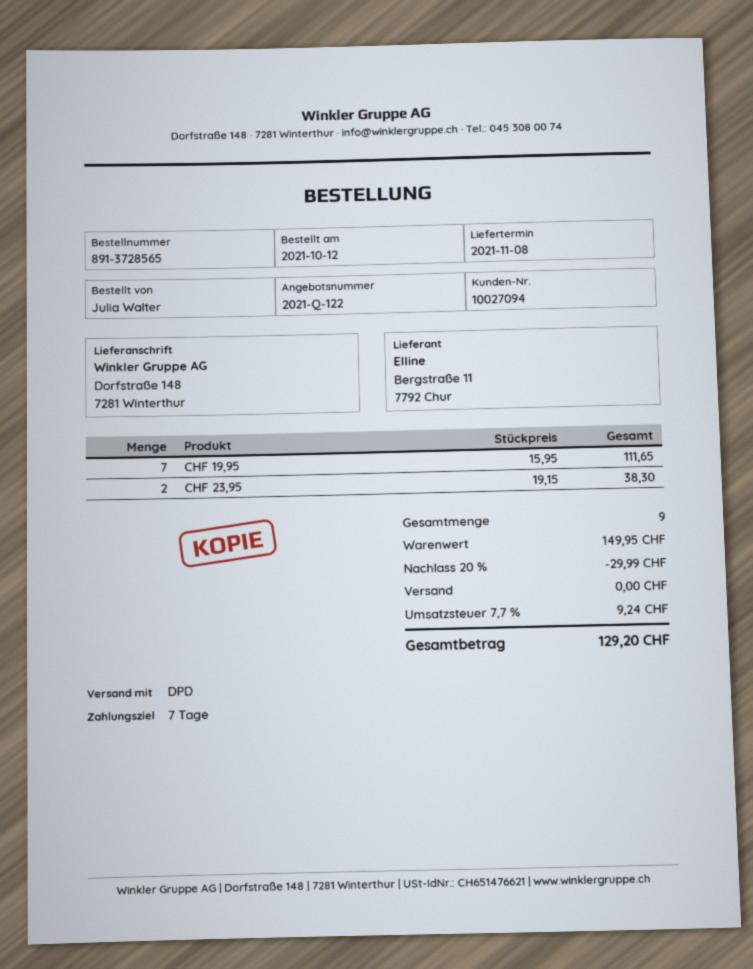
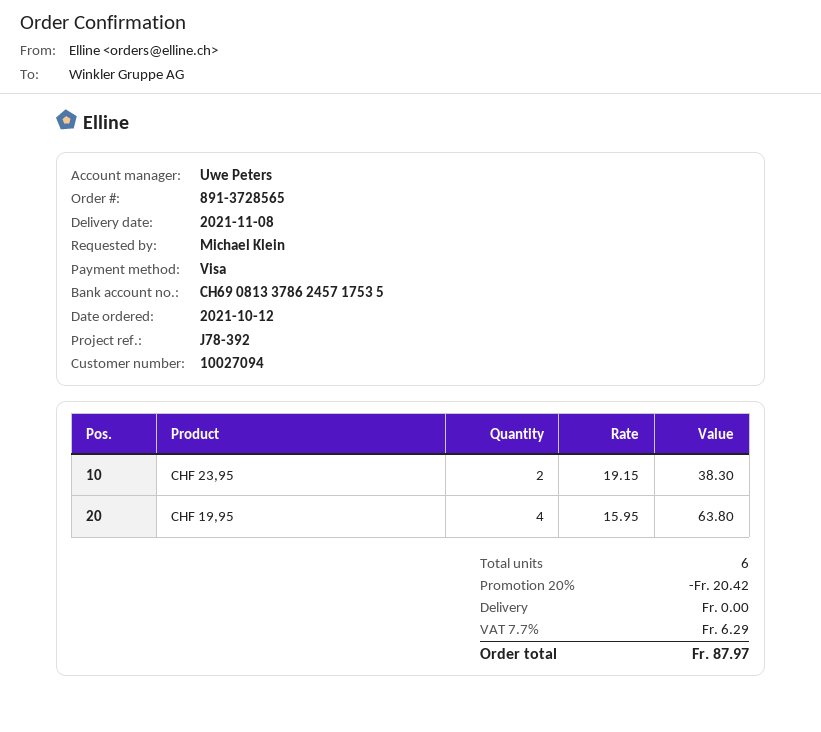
ordered by: Julia Walter -> Michael Klein
CHF 19,95: 7 x 15.95 = 111.65 -> 4 x 15.95 = 63.80
total quantity: 9 -> 6
discount: 20% = 29.99 -> 20% = 20.42
tax: 7.7% = 9.24 -> 7.7% = 6.29
total: 129.20 -> 87.97

